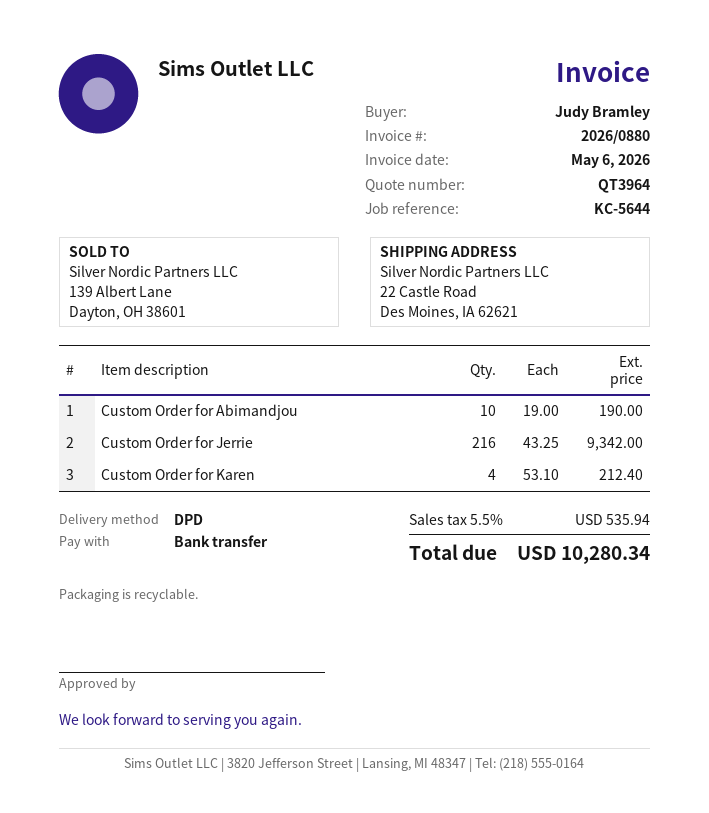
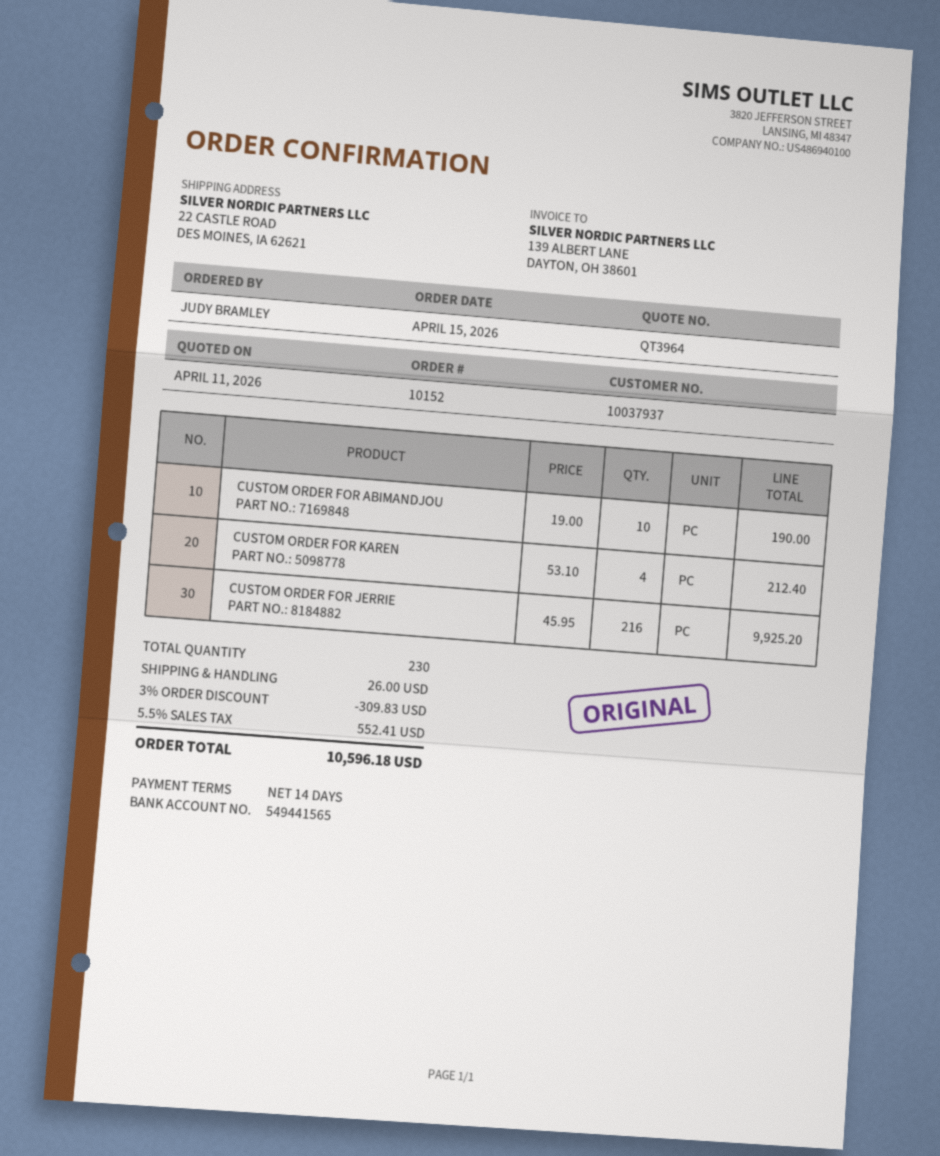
Custom Order for Jerrie: 216 x 43.25 = 9342.00 -> 216 x 45.95 = 9925.20
discount: none -> 3% = 309.83
shipping: none -> 26.00
tax: 5.5% = 535.94 -> 5.5% = 552.41
total: 10280.34 -> 10596.18

